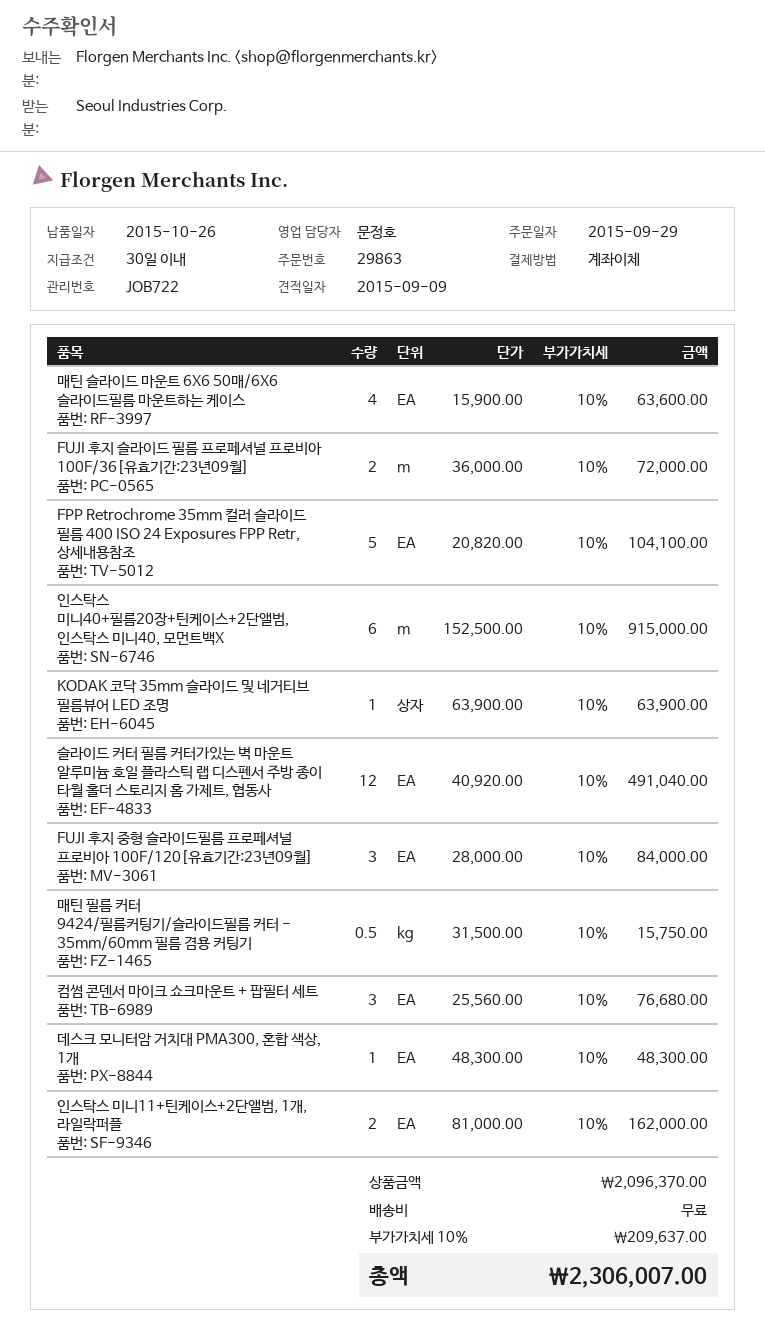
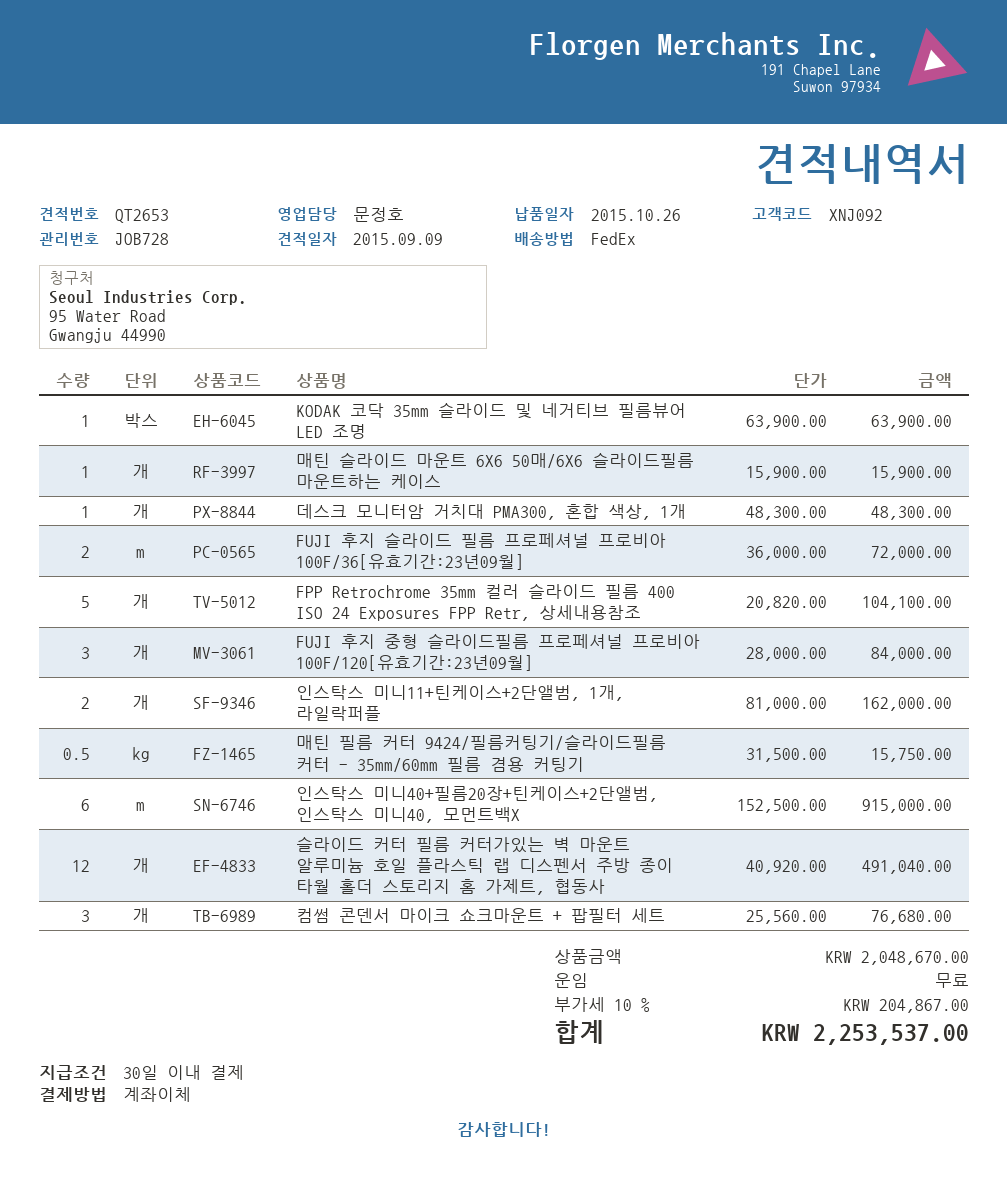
reference: JOB722 -> JOB728
매틴 슬라이드 마운트 6X6 50매/6X6 슬라이드필름 마운트하는 케이스: 4 x 15900.00 = 63600.00 -> 1 x 15900.00 = 15900.00
subtotal: 2096370.00 -> 2048670.00
tax: 10% = 209637.00 -> 10% = 204867.00
total: 2306007.00 -> 2253537.00

